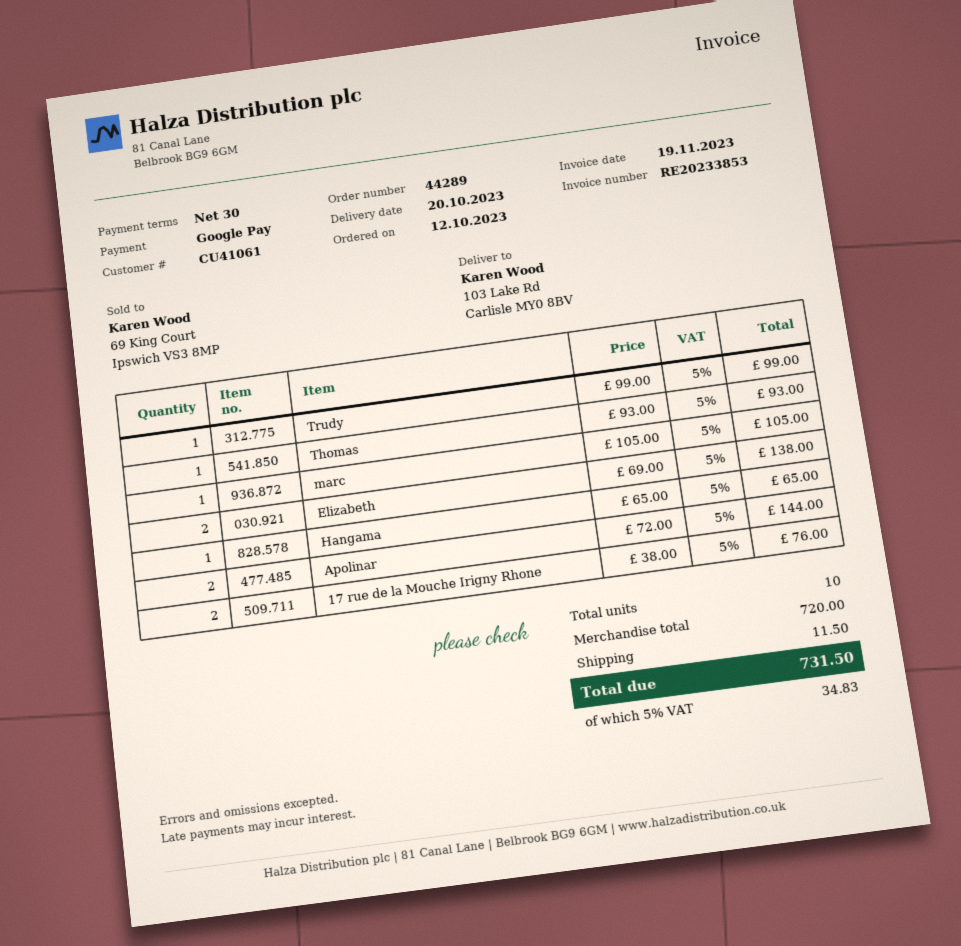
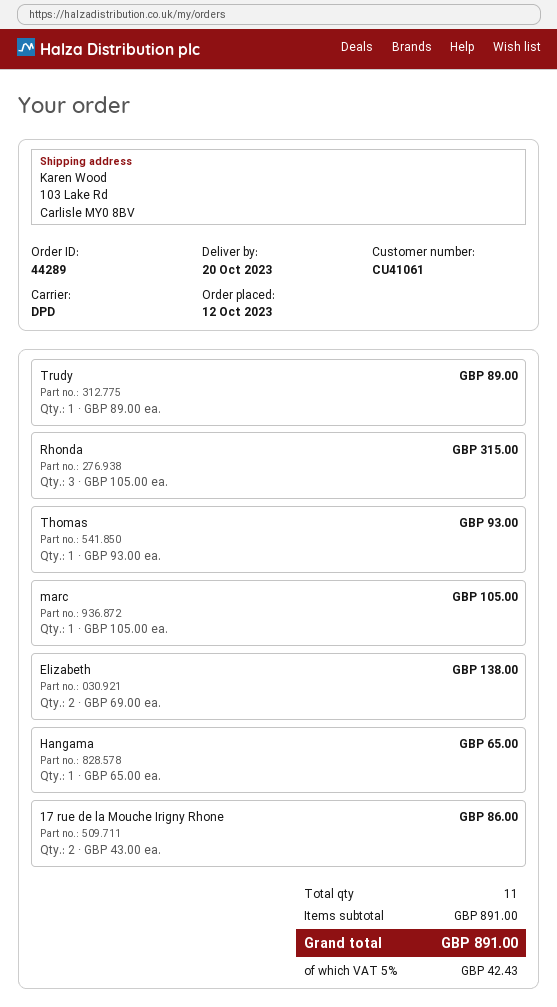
Trudy: 1 x 99.00 = 99.00 -> 1 x 89.00 = 89.00
Apolinar: 2 x 72.00 = 144.00 -> none
17 rue de la Mouche Irigny Rhone: 2 x 38.00 = 76.00 -> 2 x 43.00 = 86.00
Rhonda: none -> 3 x 105.00 = 315.00
total quantity: 10 -> 11
subtotal: 720.00 -> 891.00
shipping: 11.50 -> none
tax: 5% = 34.83 -> 5% = 42.43
total: 731.50 -> 891.00

